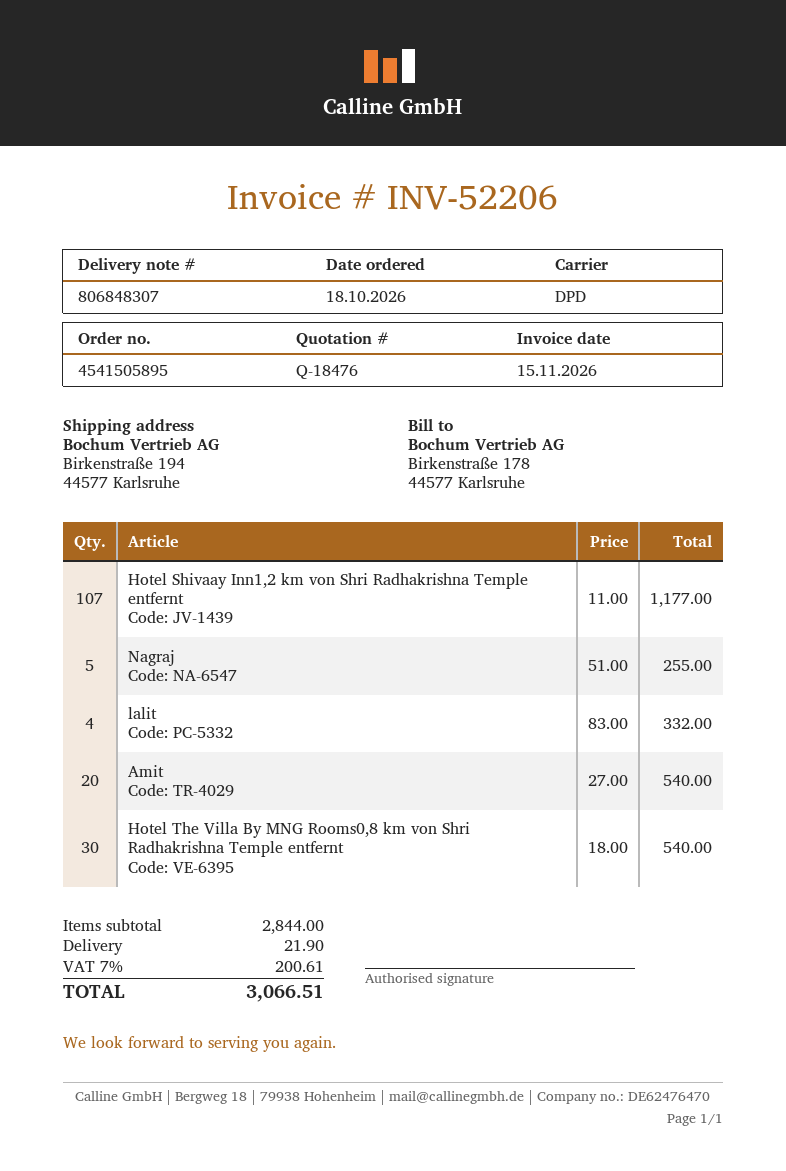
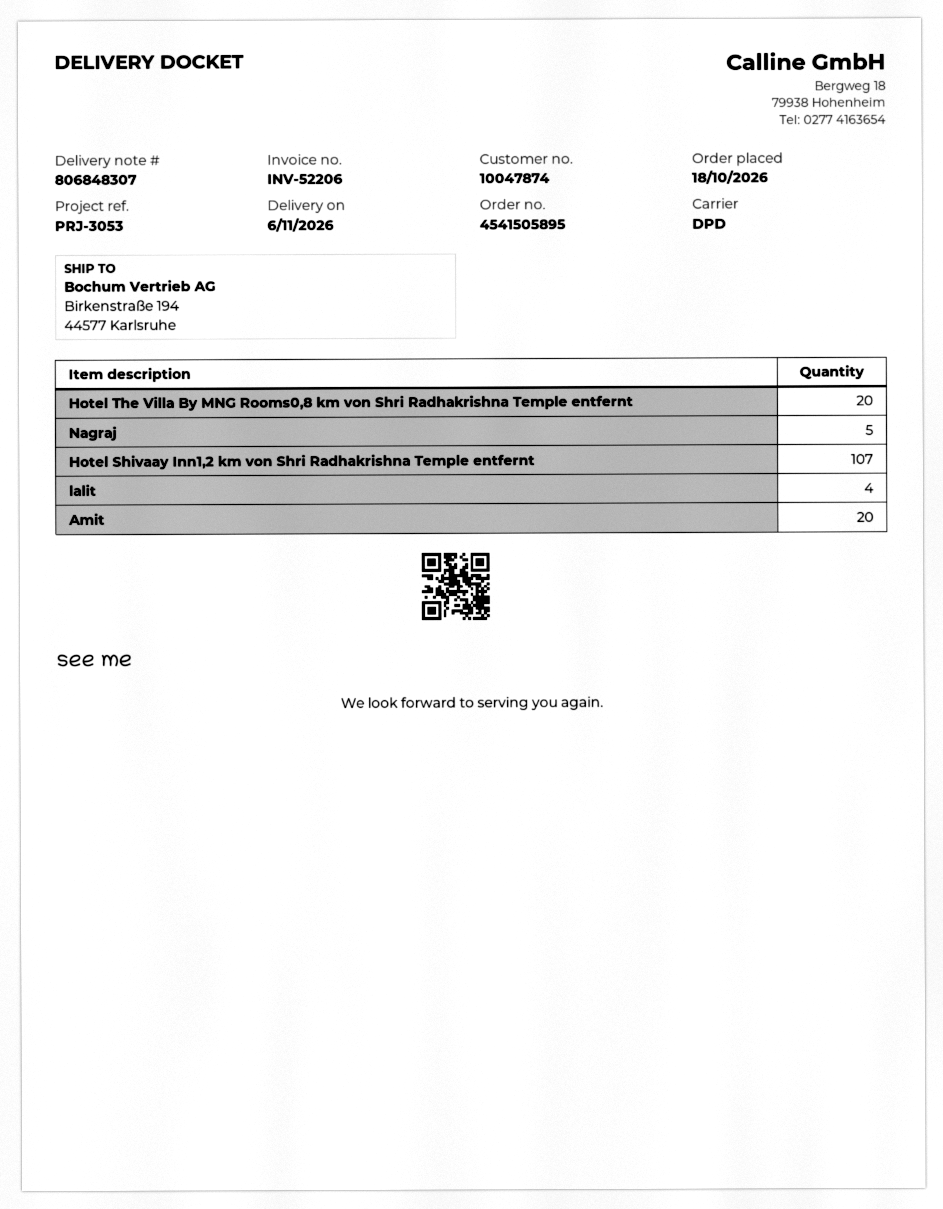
Hotel The Villa By MNG Rooms0,8 km von Shri Radhakrishna Temple entfernt: 30 -> 20

